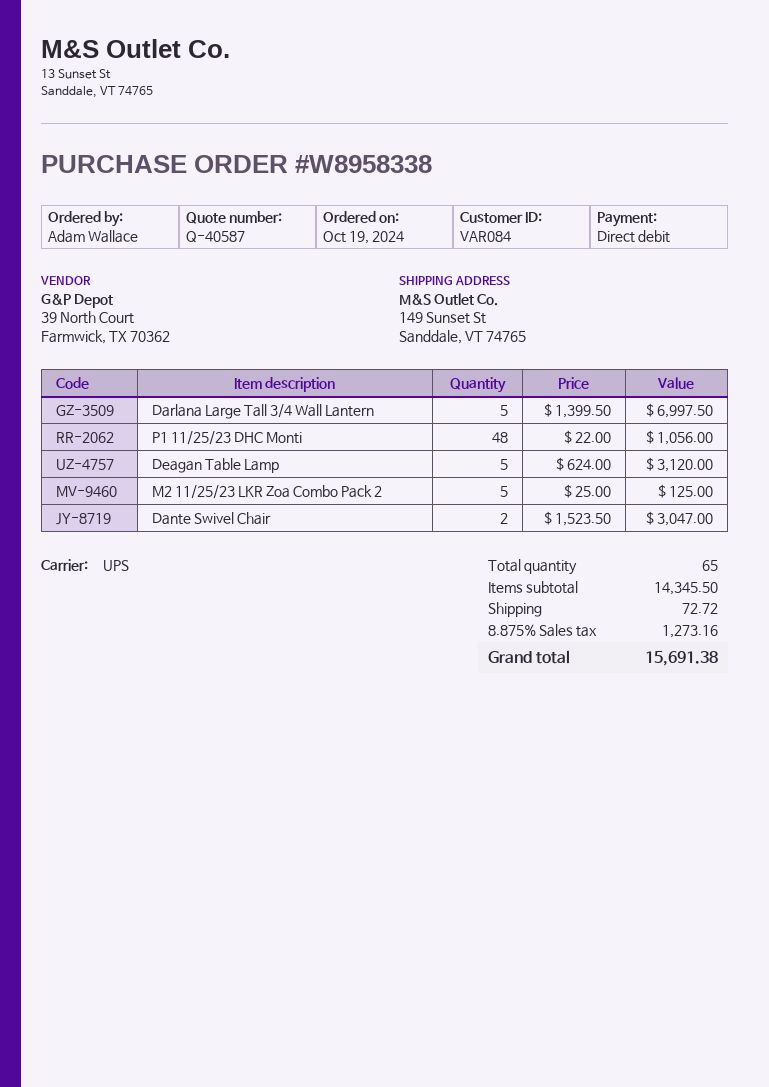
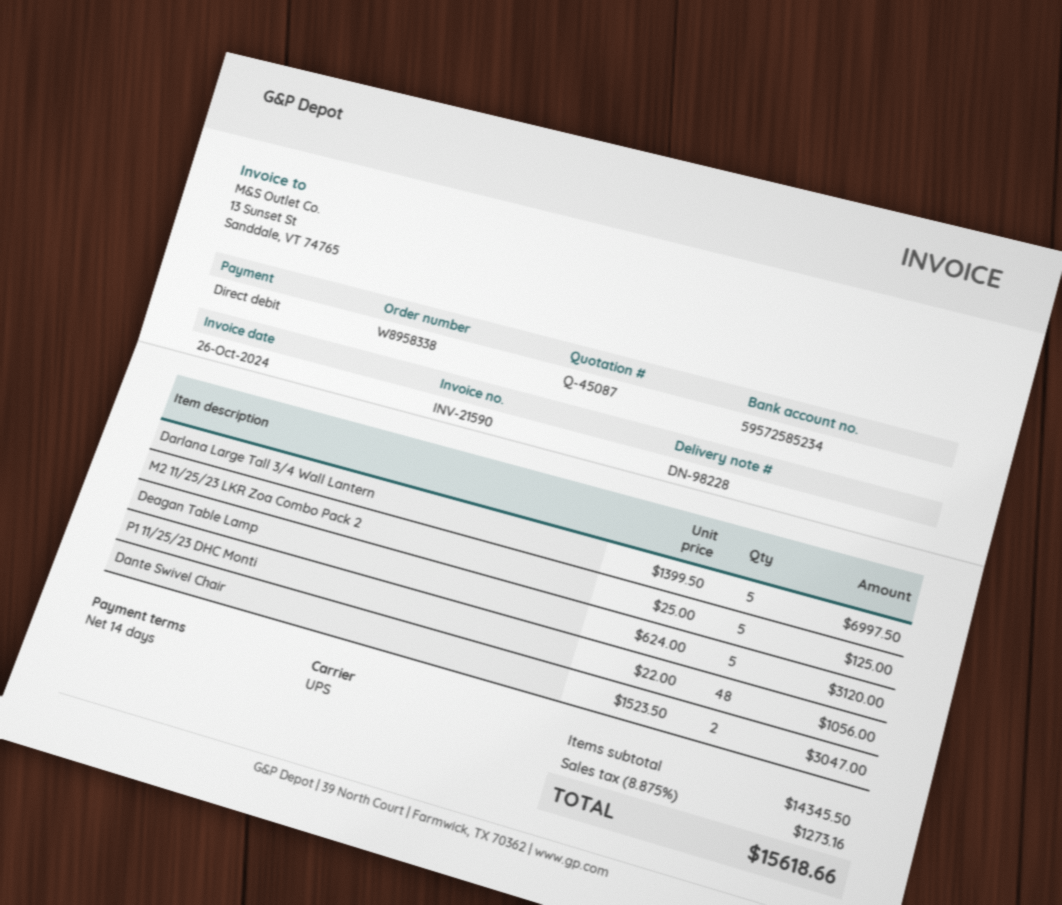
quote number: Q-40587 -> Q-45087
shipping: 72.72 -> none
total: 15691.38 -> 15618.66

